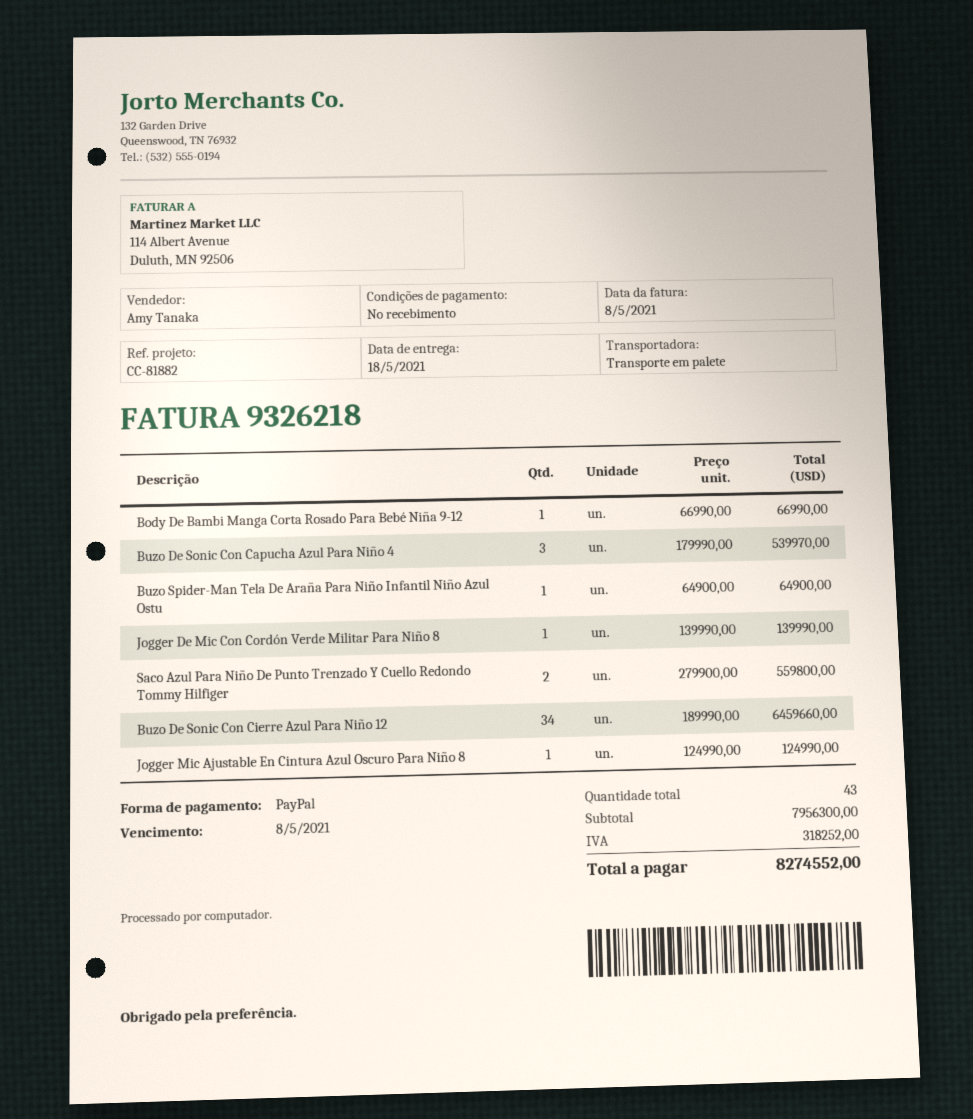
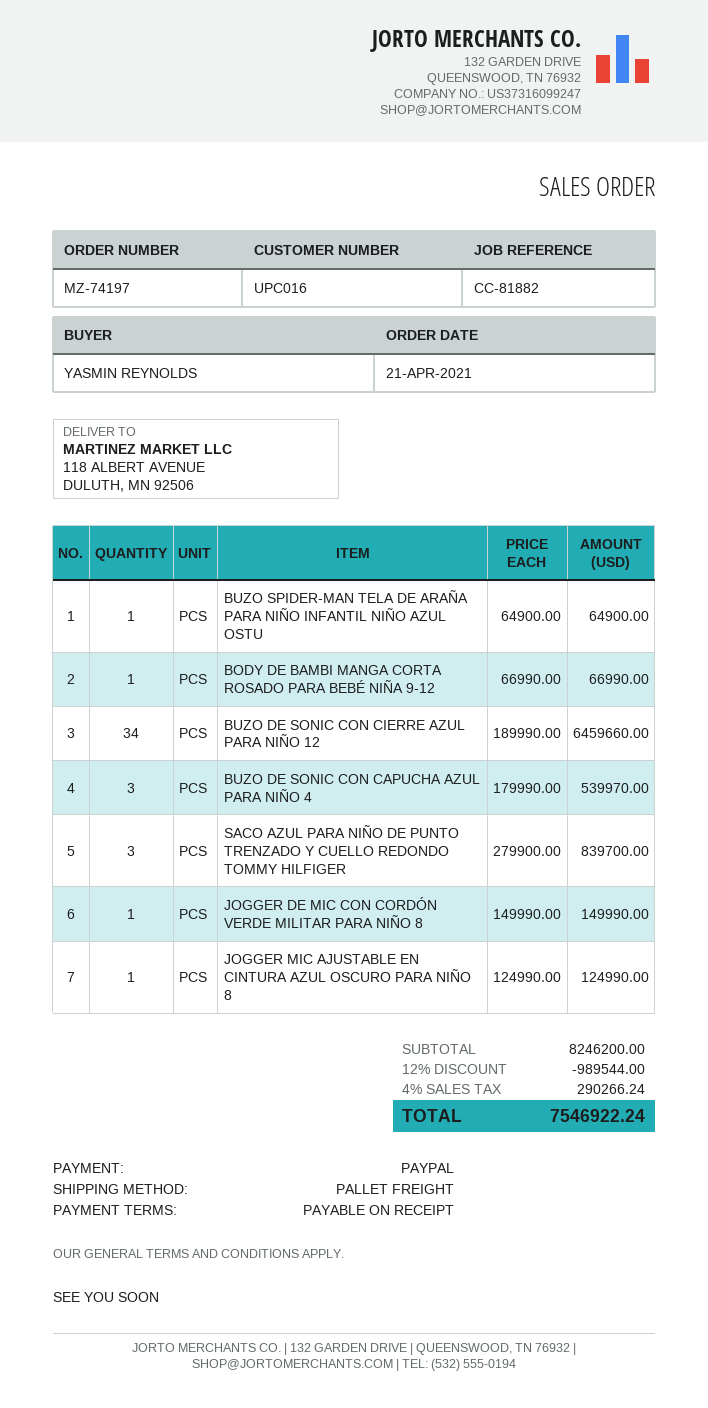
Jogger De Mic Con Cordón Verde Militar Para Niño 8: 1 x 139990.00 = 139990.00 -> 1 x 149990.00 = 149990.00
Saco Azul Para Niño De Punto Trenzado Y Cuello Redondo Tommy Hilfiger: 2 x 279900.00 = 559800.00 -> 3 x 279900.00 = 839700.00
subtotal: 7956300.00 -> 8246200.00
discount: none -> 12% = 989544.00
tax: 318252.00 -> 290266.24
total: 8274552.00 -> 7546922.24

